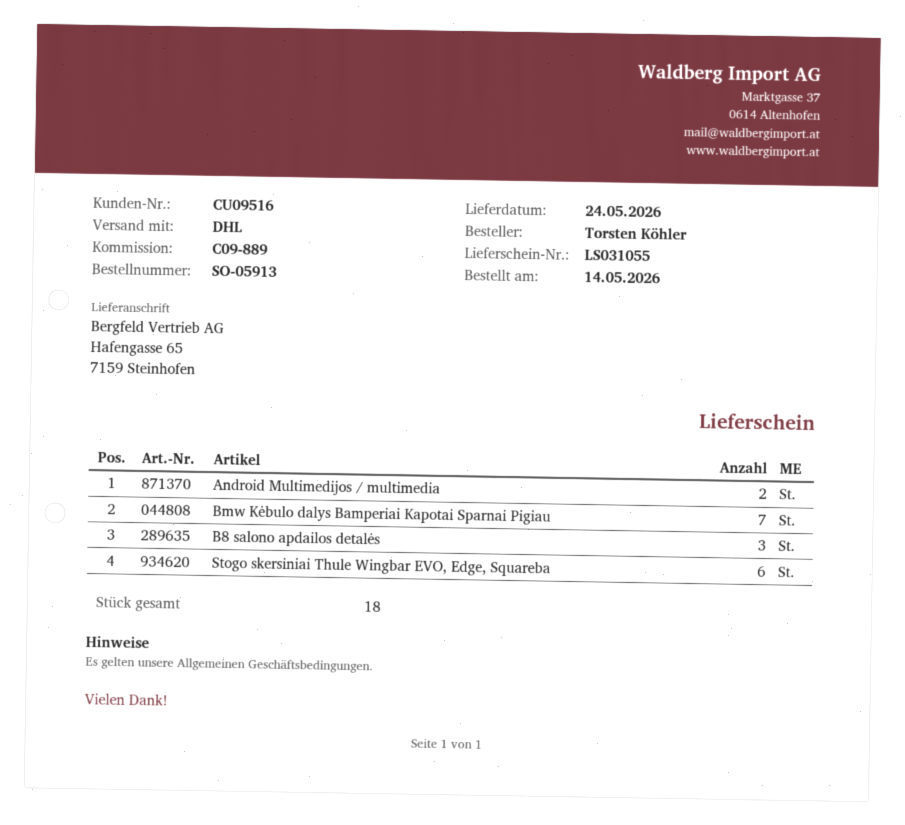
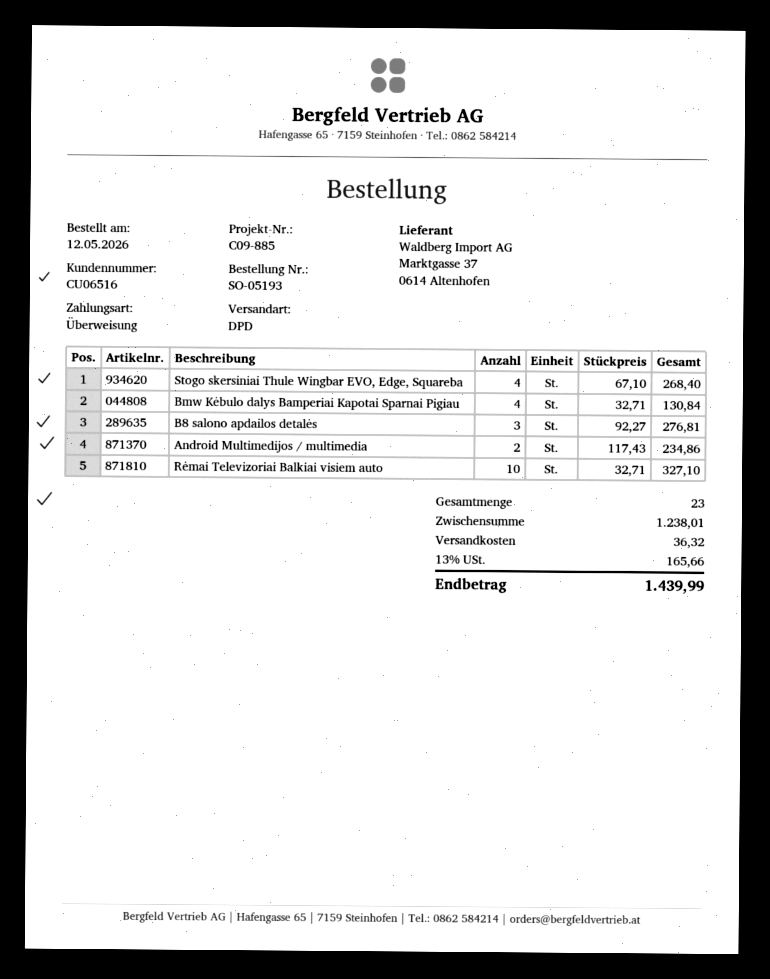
order number: SO-05913 -> SO-05193
order date: 2026-05-14 -> 2026-05-12
customer number: CU09516 -> CU06516
reference: C09-889 -> C09-885
shipping method: DHL -> DPD
Bmw Kėbulo dalys Bamperiai Kapotai Sparnai Pigiau: 7 -> 4
Stogo skersiniai Thule Wingbar EVO, Edge, Squareba: 6 -> 4
Rėmai Televizoriai Balkiai visiem auto: none -> 10
total quantity: 18 -> 23

